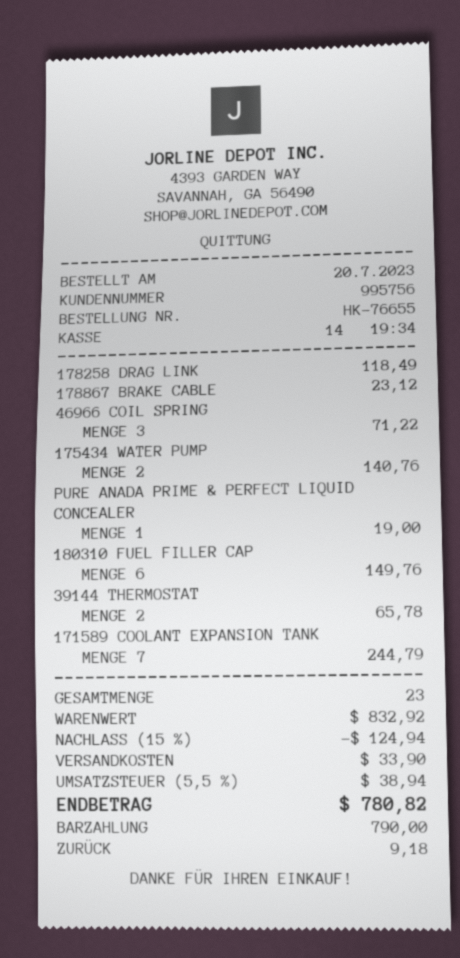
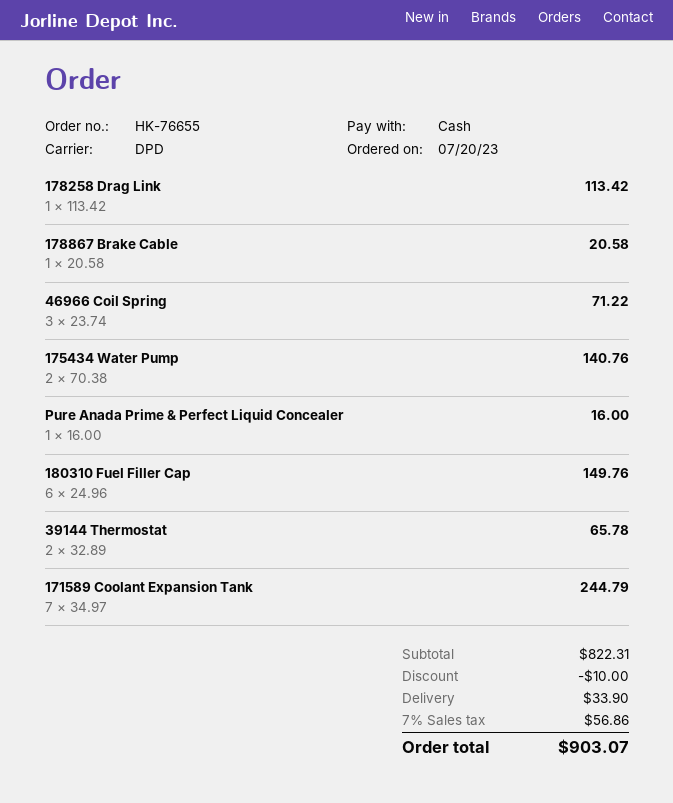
178258 DRAG LINK: 1 for 118.49 -> 1 for 113.42
178867 BRAKE CABLE: 1 for 23.12 -> 1 for 20.58
PURE ANADA PRIME & PERFECT LIQUID CONCEALER: 1 for 19.00 -> 1 for 16.00
subtotal: 832.92 -> 822.31
discount: 124.94 -> 10.00
tax: 5.5% = 38.94 -> 7% = 56.86
total: 780.82 -> 903.07

